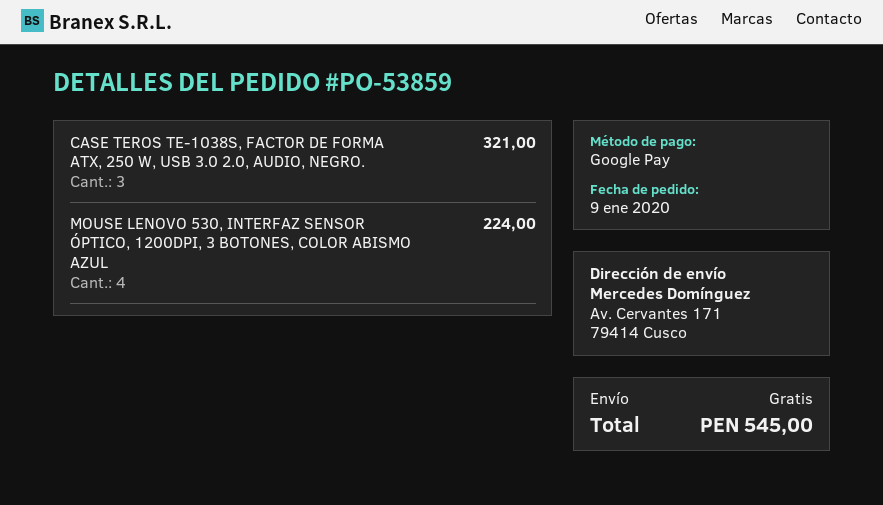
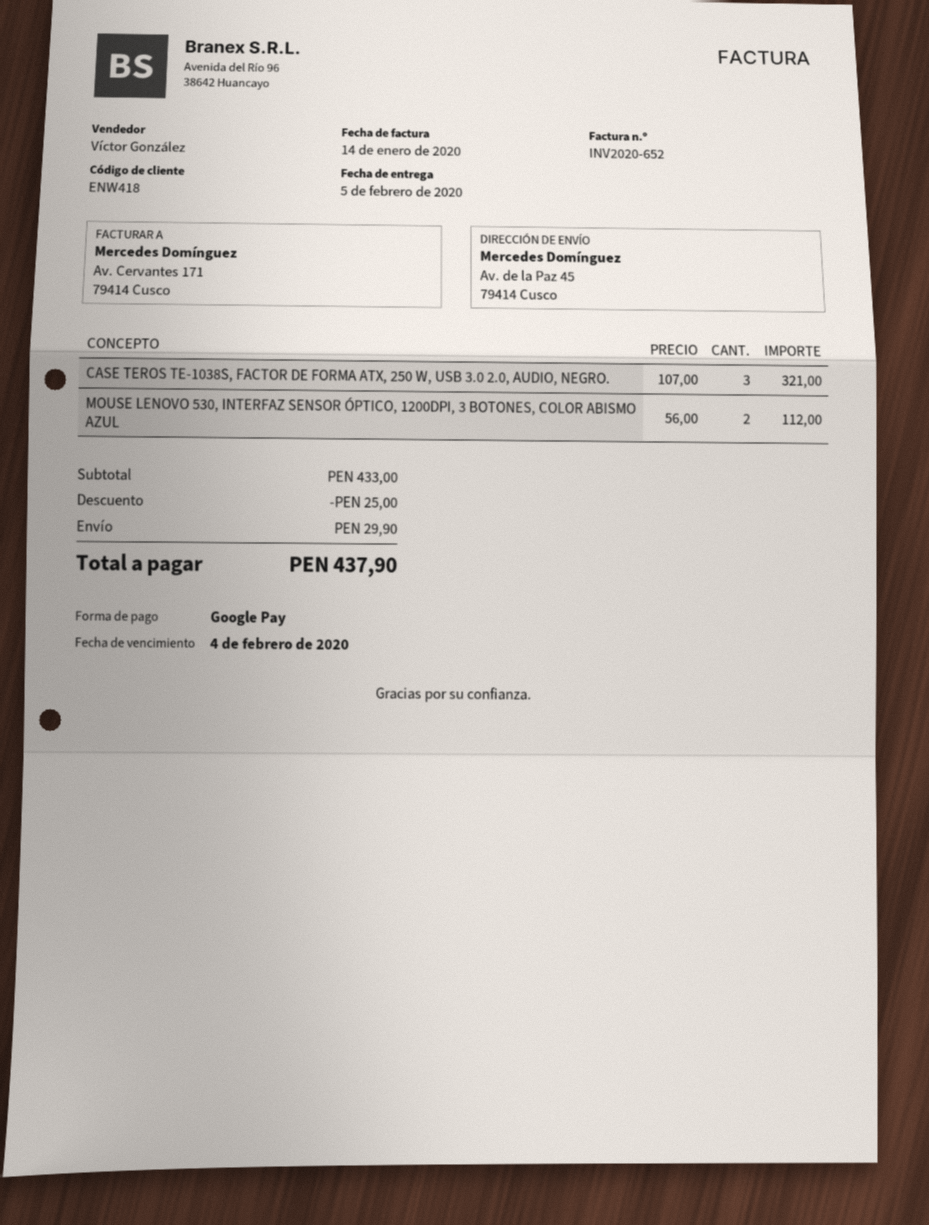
ship to: Av. Cervantes 171, 79414 Cusco -> Av. de la Paz 45, 79414 Cusco
MOUSE LENOVO 530, INTERFAZ SENSOR ÓPTICO, 1200DPI, 3 BOTONES, COLOR ABISMO AZUL: 4 for 224.00 -> 2 for 112.00
discount: none -> 25.00
shipping: 0.00 -> 29.90
total: 545.00 -> 437.90

